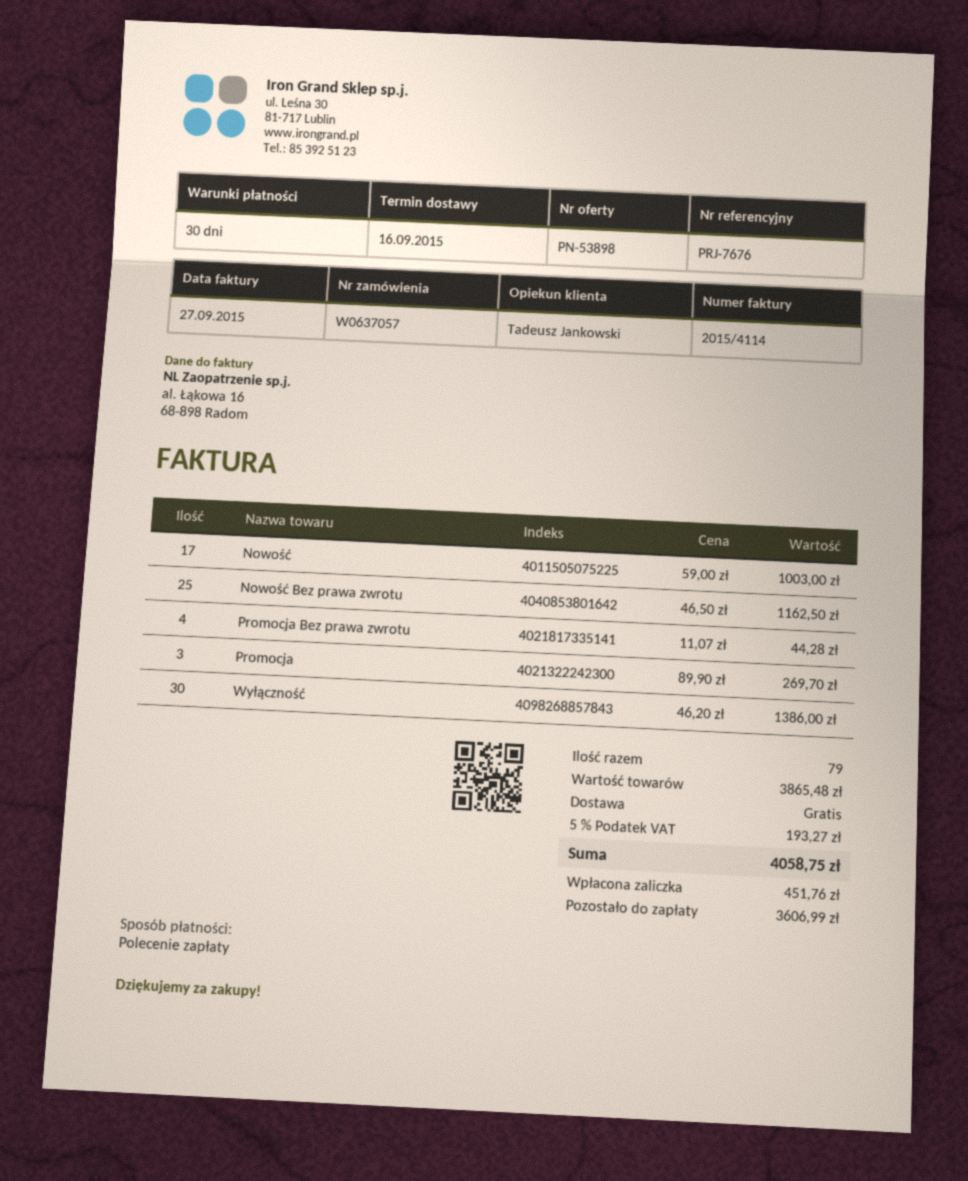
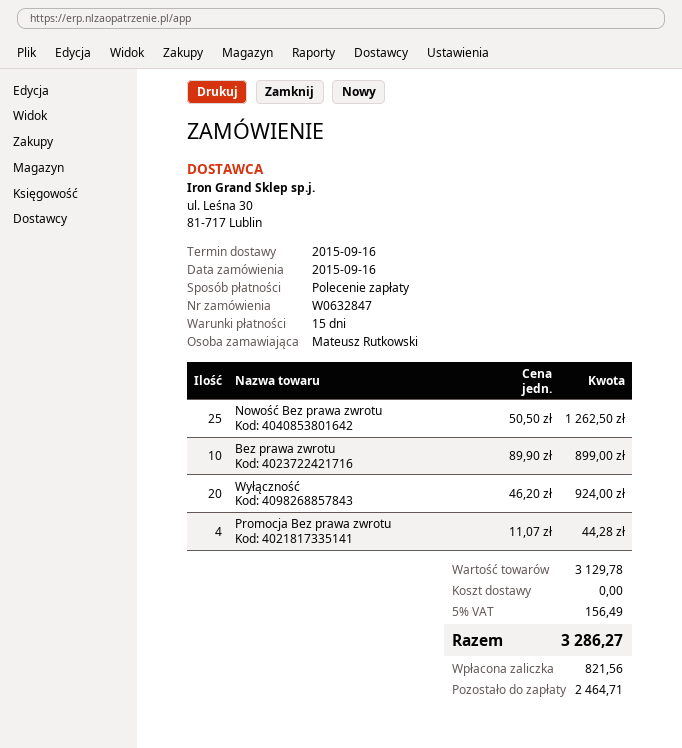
order number: W0637057 -> W0632847
payment terms: 30 days -> 15 days
Nowość: 17 x 59.00 = 1003.00 -> none
Nowość Bez prawa zwrotu: 25 x 46.50 = 1162.50 -> 25 x 50.50 = 1262.50
Promocja: 3 x 89.90 = 269.70 -> none
Wyłączność: 30 x 46.20 = 1386.00 -> 20 x 46.20 = 924.00
Bez prawa zwrotu: none -> 10 x 89.90 = 899.00
subtotal: 3865.48 -> 3129.78
tax: 5% = 193.27 -> 5% = 156.49
total: 4058.75 -> 3286.27
deposit: 451.76 -> 821.56
balance: 3606.99 -> 2464.71

